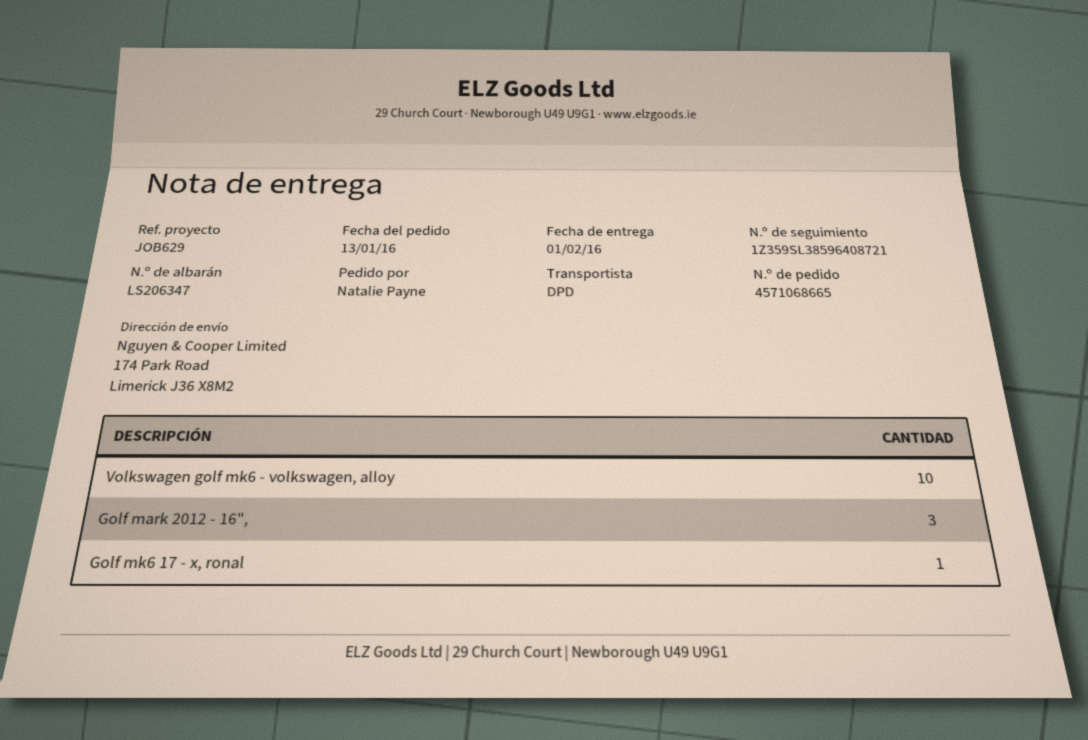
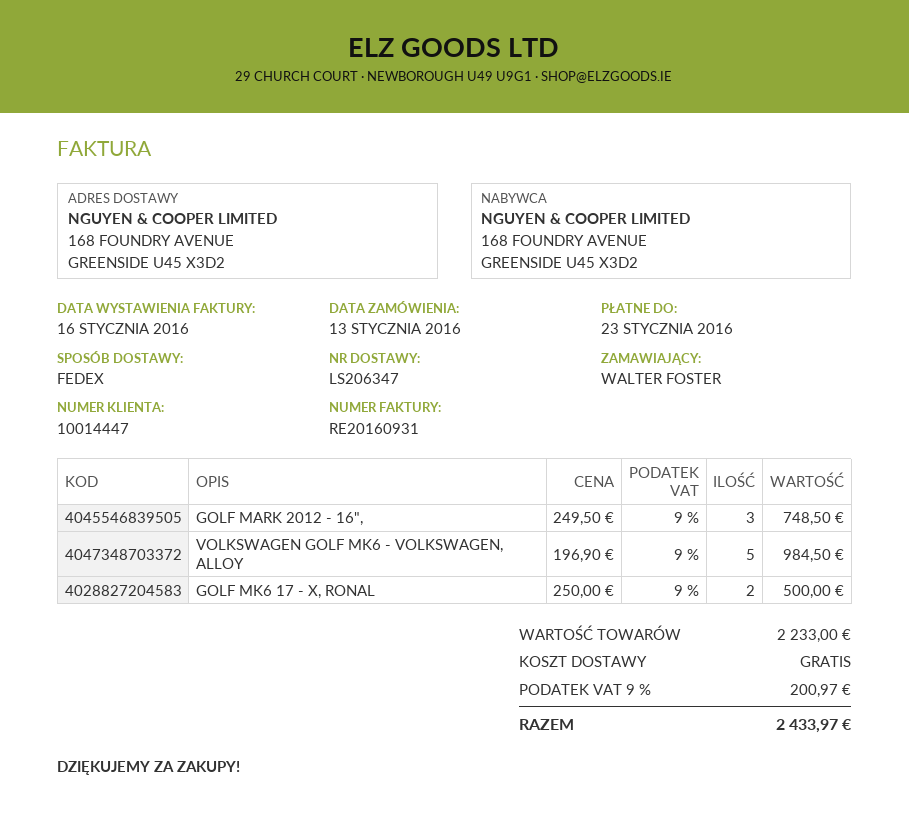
ordered by: Natalie Payne -> WALTER FOSTER
shipping method: DPD -> FedEx
ship to: 174 Park Road, Limerick J36 X8M2 -> 168 FOUNDRY AVENUE, GREENSIDE U45 X3D2
Volkswagen golf mk6 - volkswagen, alloy: 10 -> 5
Golf mk6 17 - x, ronal: 1 -> 2

